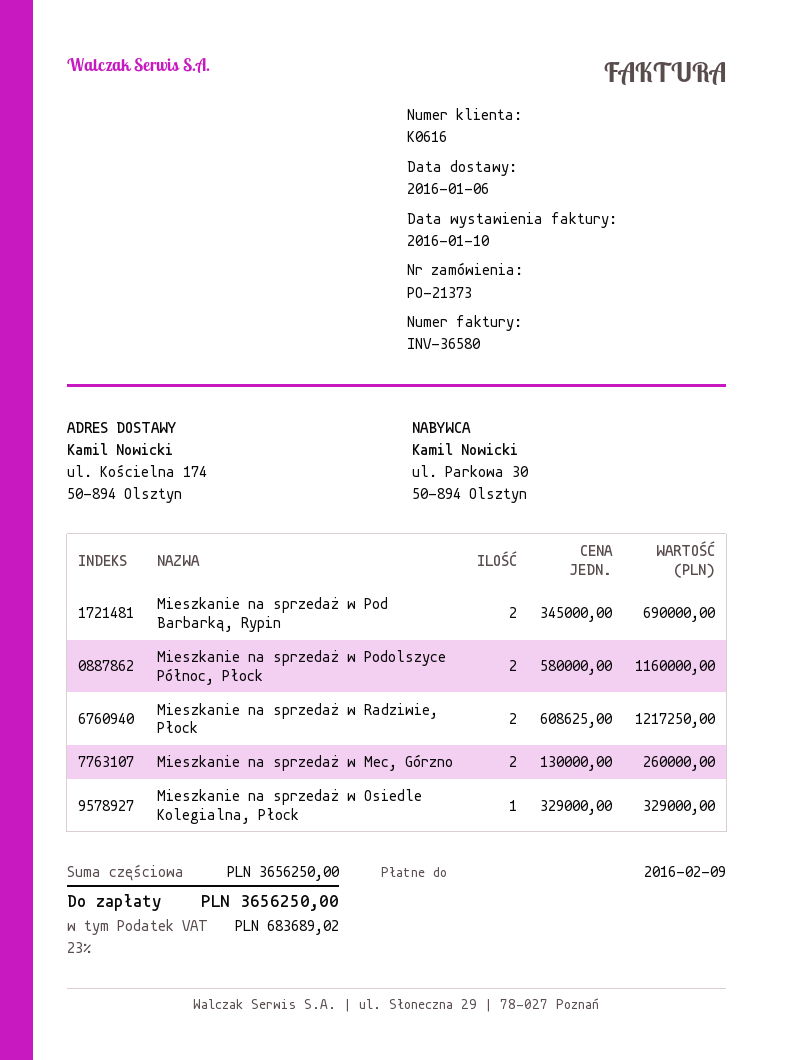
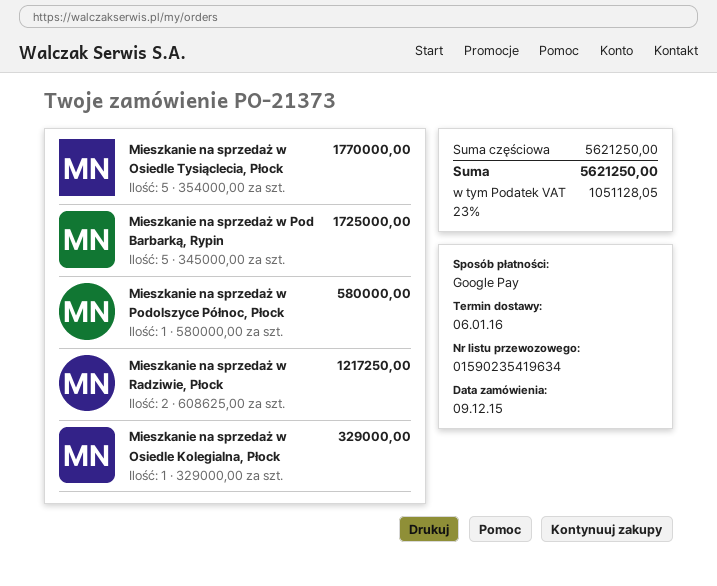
Mieszkanie na sprzedaż w Pod Barbarką, Rypin: 2 x 345000.00 = 690000.00 -> 5 x 345000.00 = 1725000.00
Mieszkanie na sprzedaż w Podolszyce Północ, Płock: 2 x 580000.00 = 1160000.00 -> 1 x 580000.00 = 580000.00
Mieszkanie na sprzedaż w Mec, Górzno: 2 x 130000.00 = 260000.00 -> none
Mieszkanie na sprzedaż w Osiedle Tysiąclecia, Płock: none -> 5 x 354000.00 = 1770000.00
subtotal: 3656250.00 -> 5621250.00
tax: 23% = 683689.02 -> 23% = 1051128.05
total: 3656250.00 -> 5621250.00

